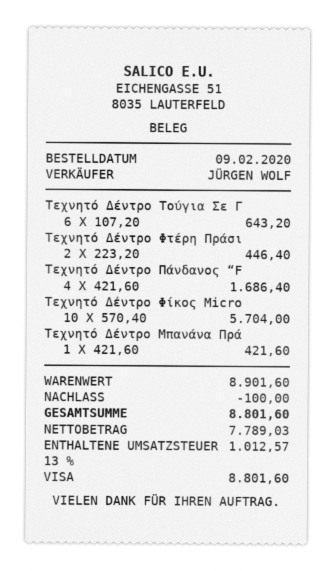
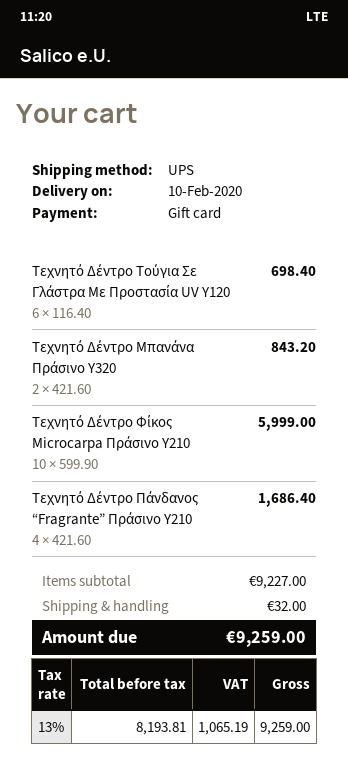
payment method: Visa -> gift card
Τεχνητό Δέντρο Τούγια Σε Γ: 6 x 107.20 = 643.20 -> 6 x 116.40 = 698.40
Τεχνητό Δέντρο Φτέρη Πράσι: 2 x 223.20 = 446.40 -> none
Τεχνητό Δέντρο Φίκος Micro: 10 x 570.40 = 5704.00 -> 10 x 599.90 = 5999.00
Τεχνητό Δέντρο Μπανάνα Πρά: 1 x 421.60 = 421.60 -> 2 x 421.60 = 843.20
subtotal: 8901.60 -> 9227.00
discount: 100.00 -> none
shipping: none -> 32.00
net: 7789.03 -> 8193.81
tax: 13% = 1012.57 -> 13% = 1065.19
total: 8801.60 -> 9259.00

